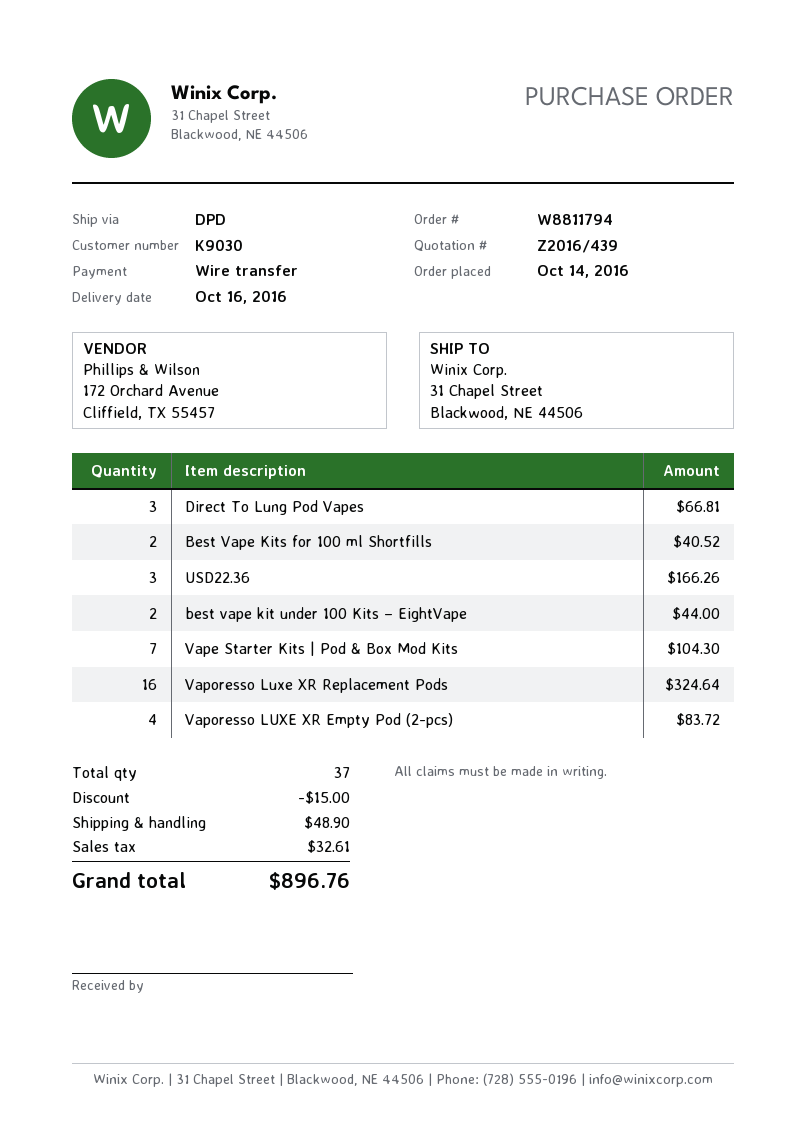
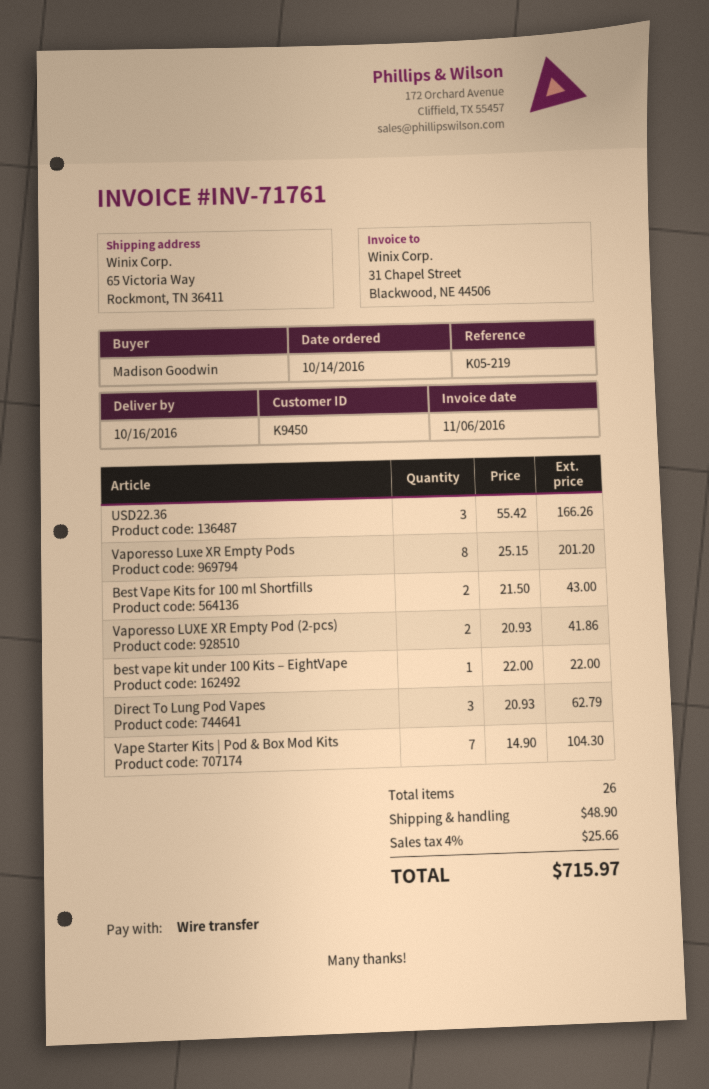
customer number: K9030 -> K9450
ship to: 31 Chapel Street, Blackwood, NE 44506 -> 65 Victoria Way, Rockmont, TN 36411
Direct To Lung Pod Vapes: 3 for 66.81 -> 3 for 62.79
Best Vape Kits for 100 ml Shortfills: 2 for 40.52 -> 2 for 43.00
best vape kit under 100 Kits – EightVape: 2 for 44.00 -> 1 for 22.00
Vaporesso Luxe XR Replacement Pods: 16 for 324.64 -> none
Vaporesso LUXE XR Empty Pod (2-pcs): 4 for 83.72 -> 2 for 41.86
Vaporesso Luxe XR Empty Pods: none -> 8 for 201.20
total quantity: 37 -> 26
discount: 15.00 -> none
tax: 32.61 -> 25.66
total: 896.76 -> 715.97

